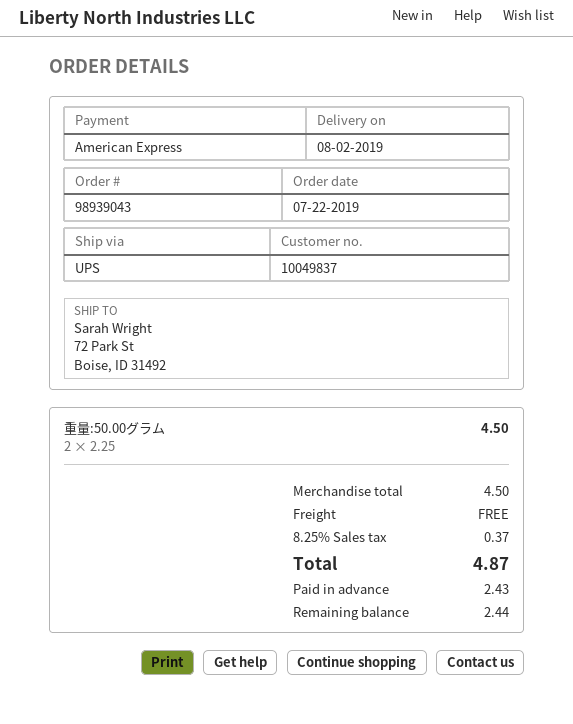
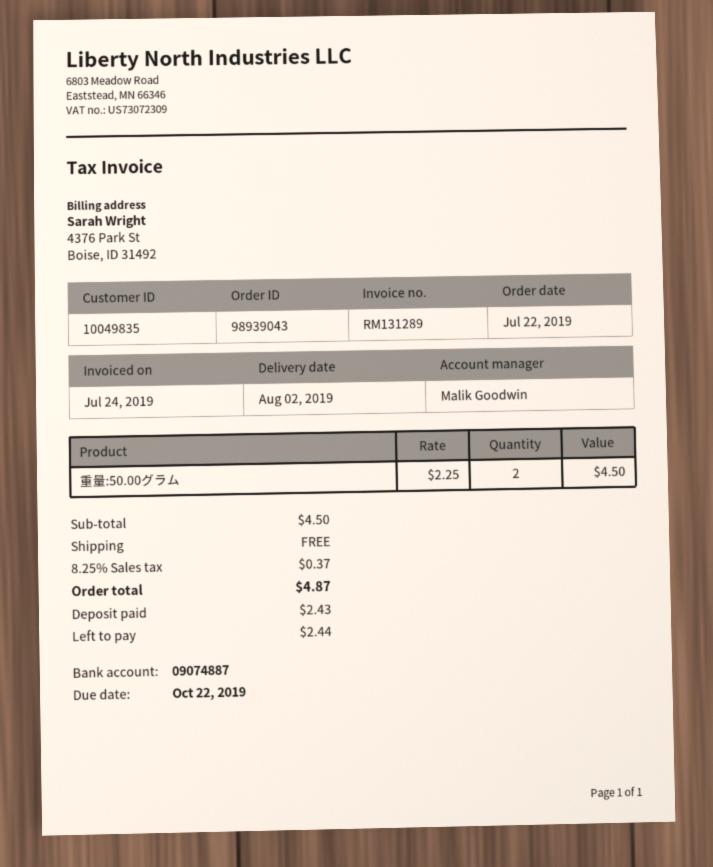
customer number: 10049837 -> 10049835

